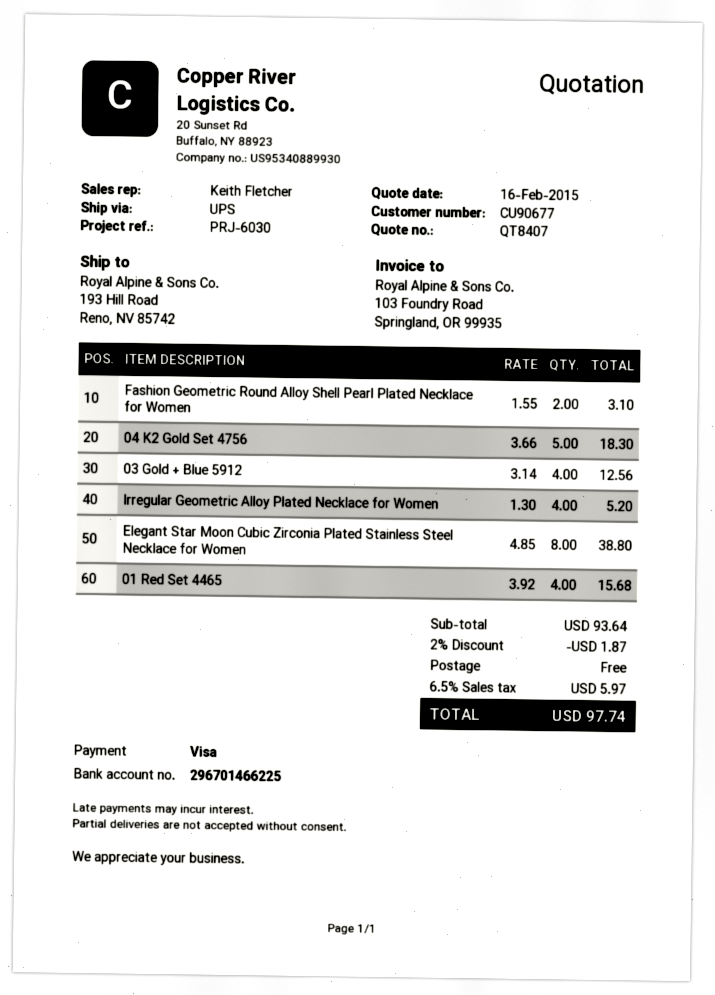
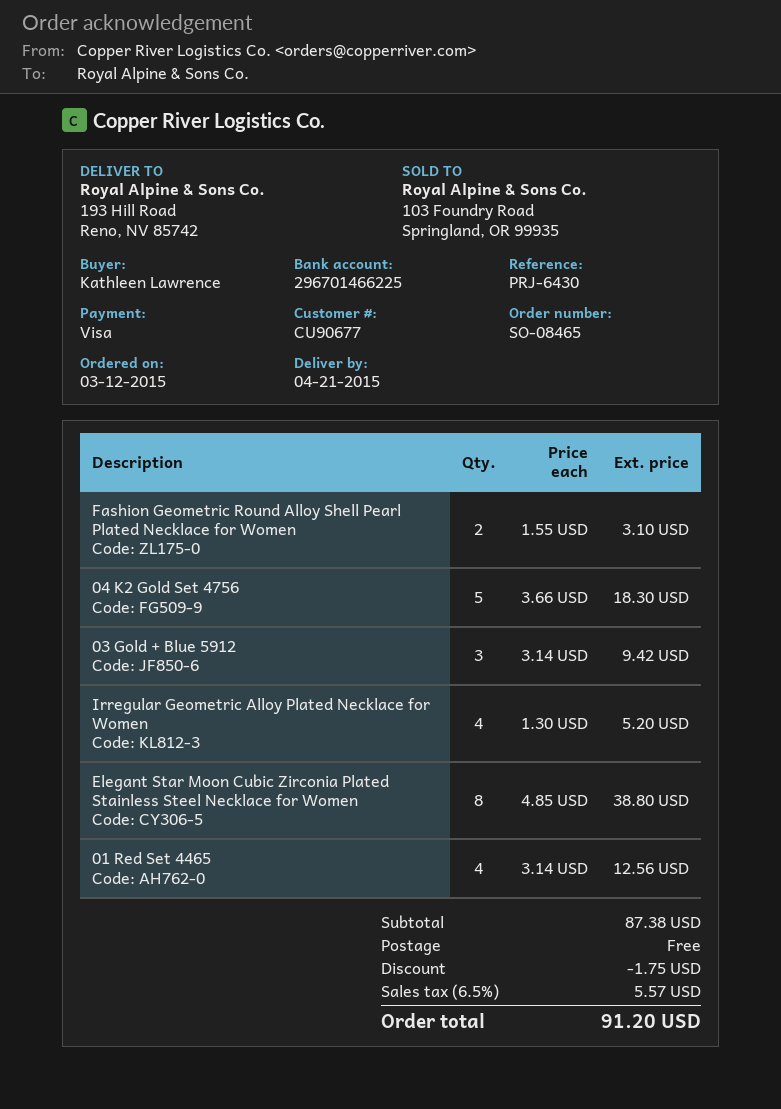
reference: PRJ-6030 -> PRJ-6430
03 Gold + Blue 5912: 4 x 3.14 = 12.56 -> 3 x 3.14 = 9.42
01 Red Set 4465: 4 x 3.92 = 15.68 -> 4 x 3.14 = 12.56
subtotal: 93.64 -> 87.38
discount: 1.87 -> 1.75
tax: 6.5% = 5.97 -> 6.5% = 5.57
total: 97.74 -> 91.20

